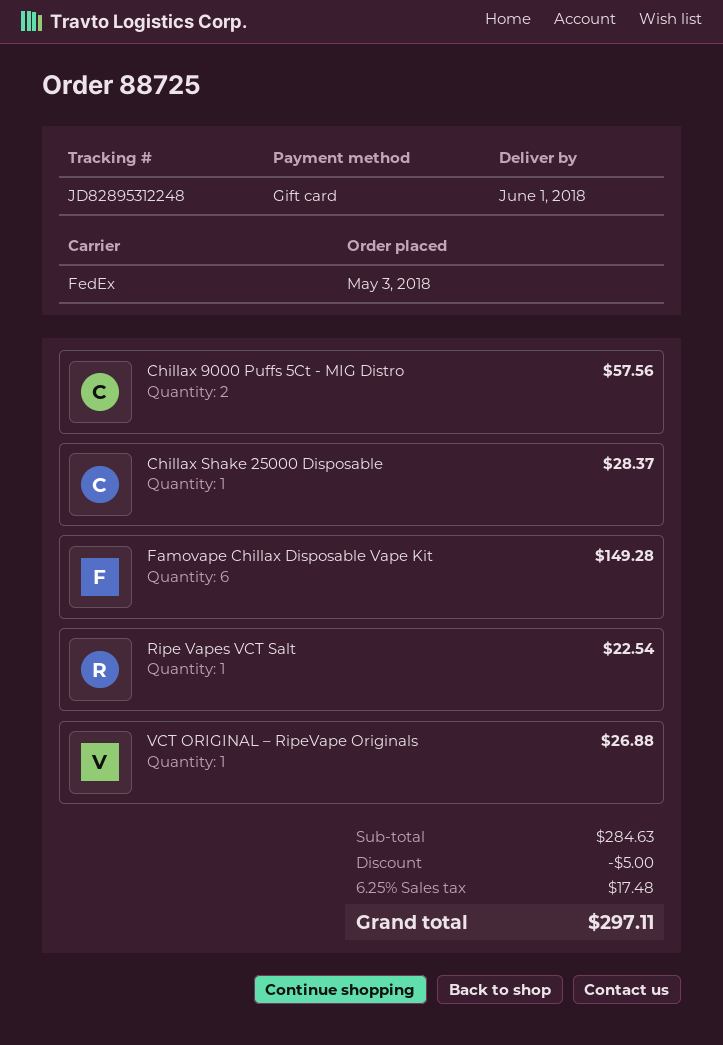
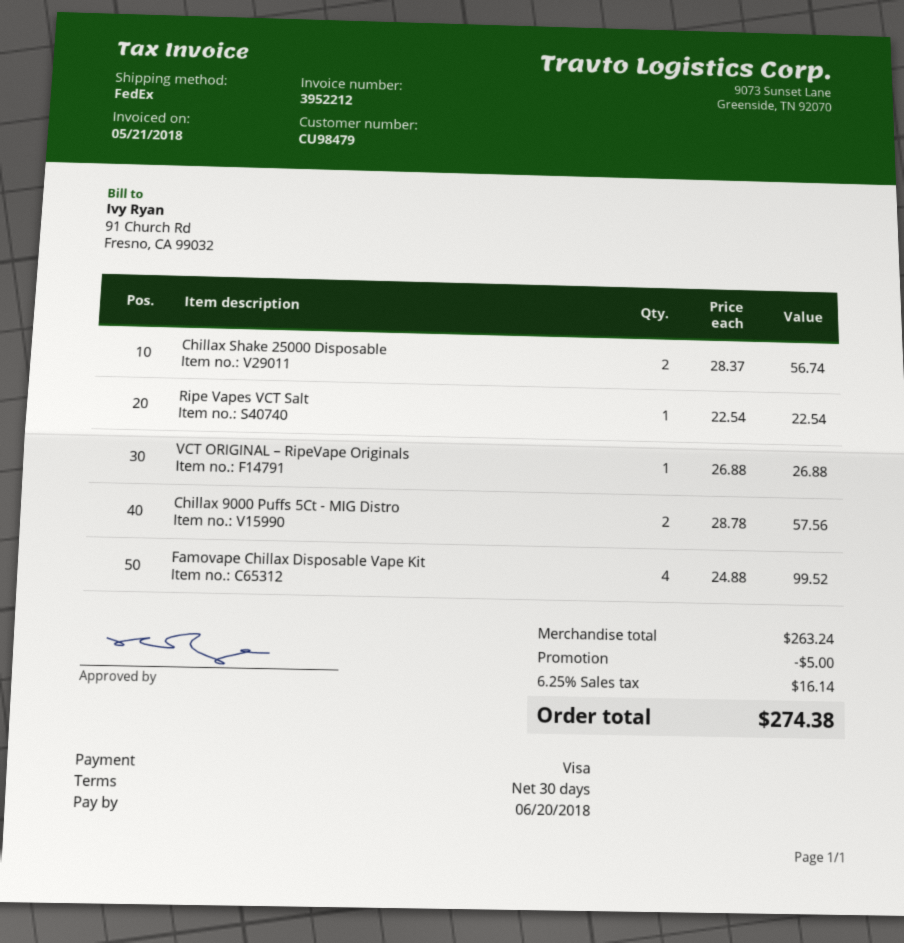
payment method: gift card -> Visa
Chillax Shake 25000 Disposable: 1 for 28.37 -> 2 for 56.74
Famovape Chillax Disposable Vape Kit: 6 for 149.28 -> 4 for 99.52
subtotal: 284.63 -> 263.24
tax: 6.25% = 17.48 -> 6.25% = 16.14
total: 297.11 -> 274.38

